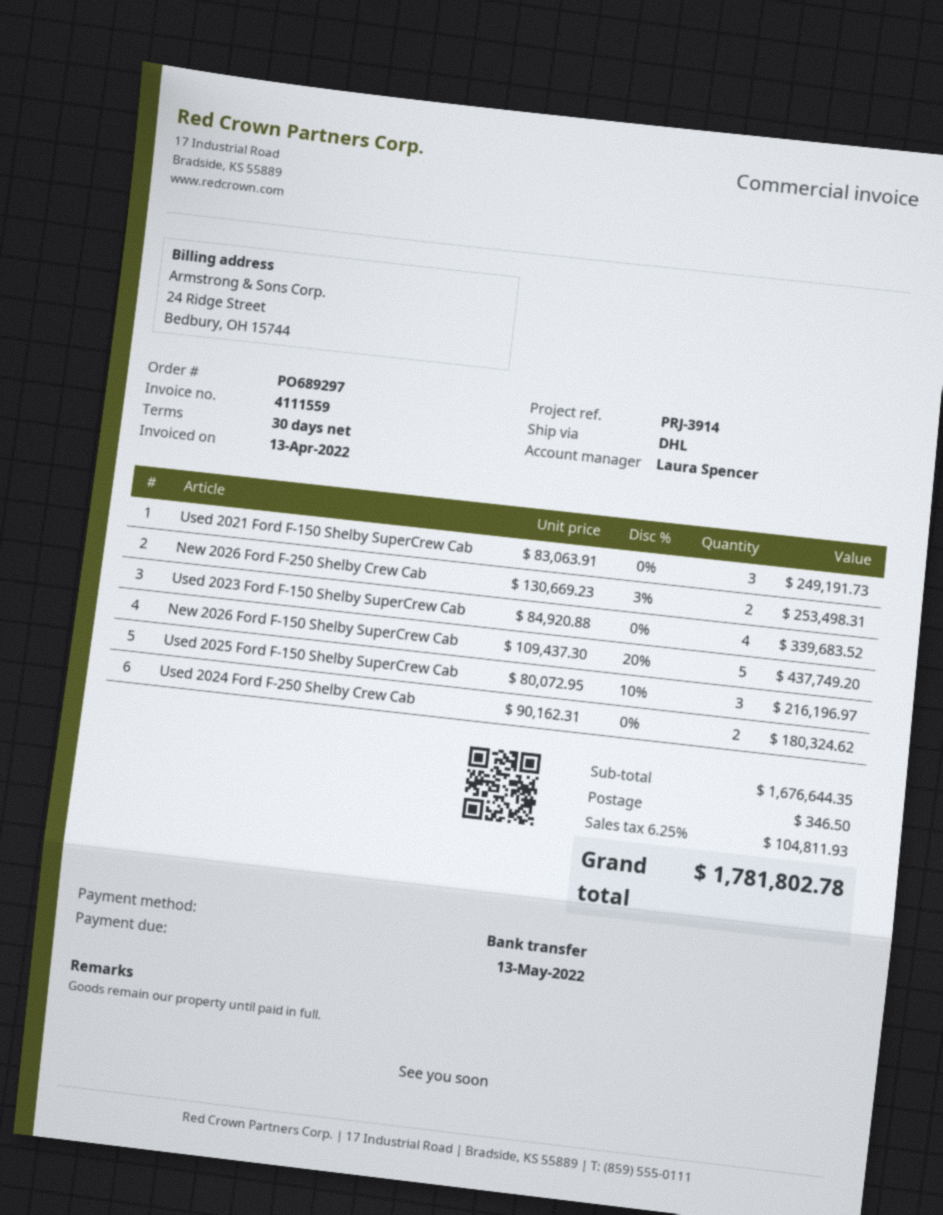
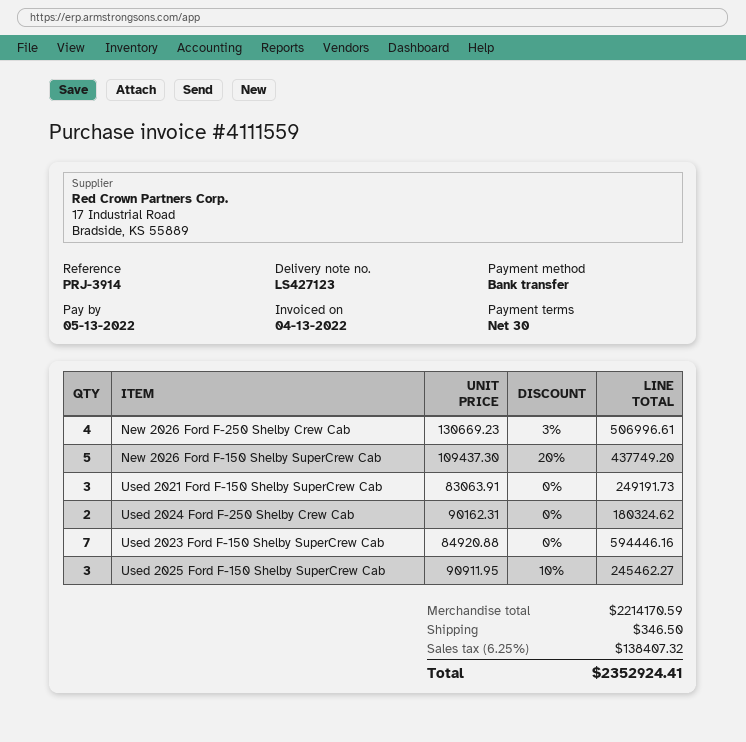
New 2026 Ford F-250 Shelby Crew Cab: 2 x 130669.23 - 3% = 253498.31 -> 4 x 130669.23 - 3% = 506996.61
Used 2023 Ford F-150 Shelby SuperCrew Cab: 4 x 84920.88 = 339683.52 -> 7 x 84920.88 = 594446.16
Used 2025 Ford F-150 Shelby SuperCrew Cab: 3 x 80072.95 - 10% = 216196.97 -> 3 x 90911.95 - 10% = 245462.27
subtotal: 1676644.35 -> 2214170.59
tax: 6.25% = 104811.93 -> 6.25% = 138407.32
total: 1781802.78 -> 2352924.41

